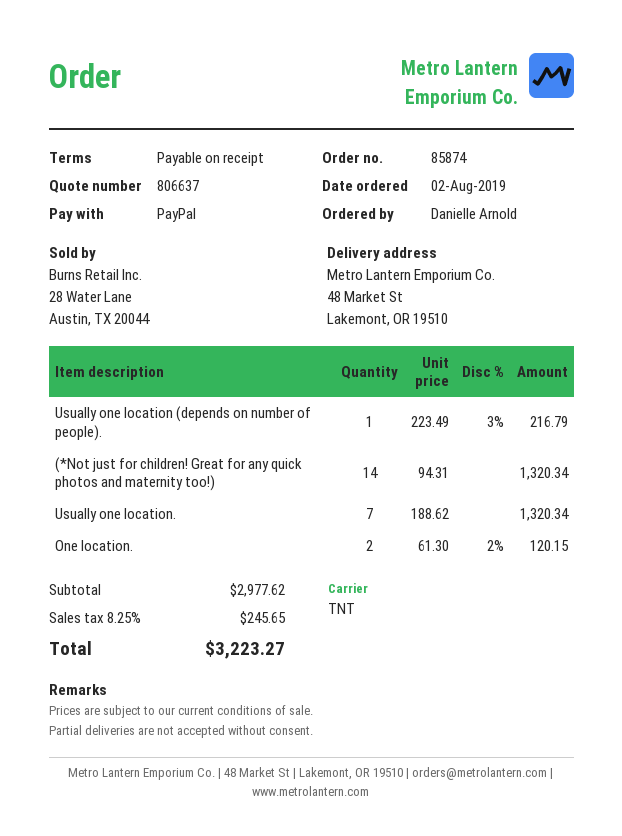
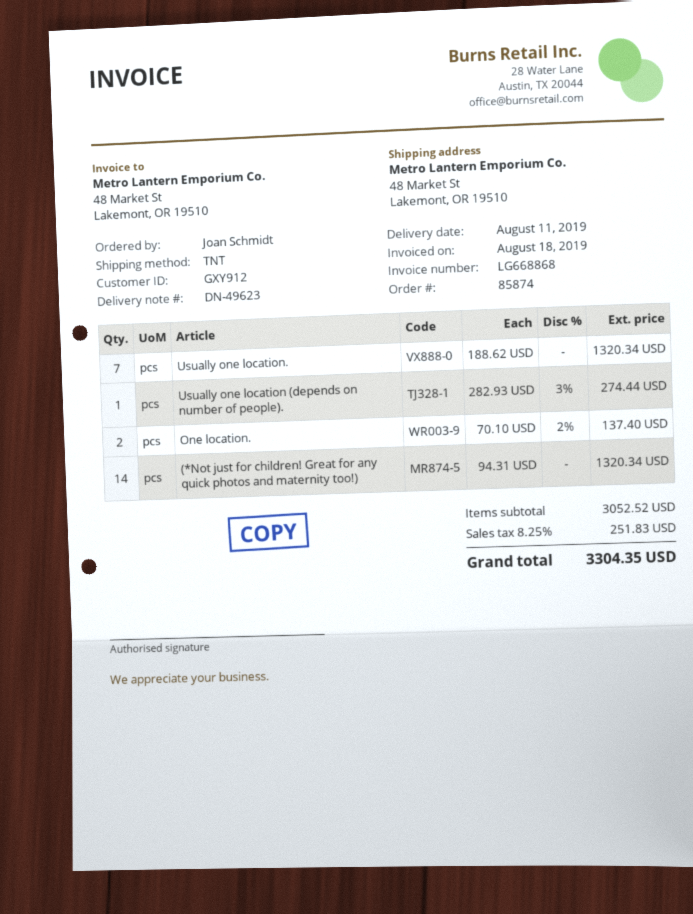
ordered by: Danielle Arnold -> Joan Schmidt
Usually one location (depends on number of people).: 1 x 223.49 - 3% = 216.79 -> 1 x 282.93 - 3% = 274.44
One location.: 2 x 61.30 - 2% = 120.15 -> 2 x 70.10 - 2% = 137.40
subtotal: 2977.62 -> 3052.52
tax: 8.25% = 245.65 -> 8.25% = 251.83
total: 3223.27 -> 3304.35

